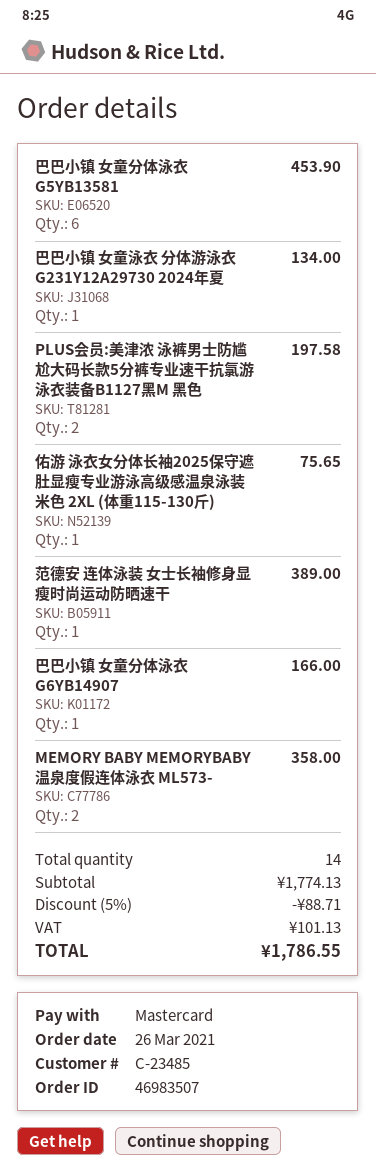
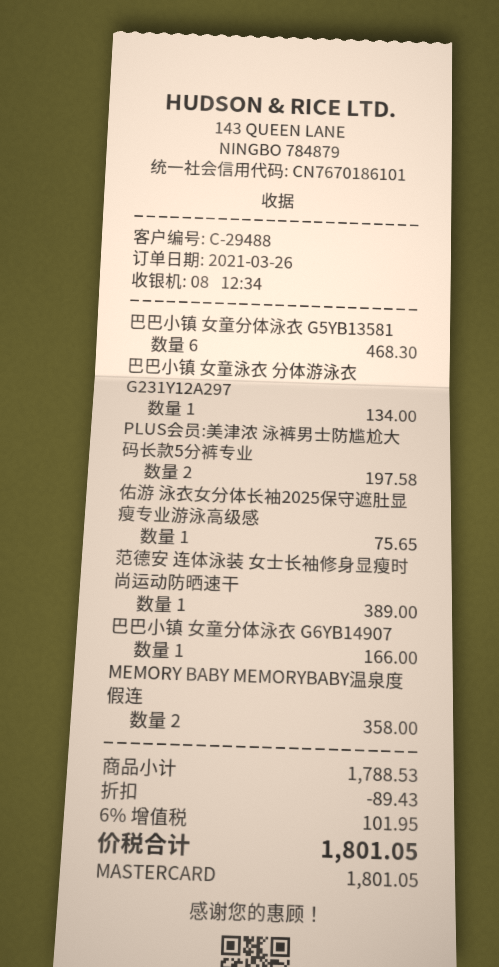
customer number: C-23485 -> C-29488
巴巴小镇 女童分体泳衣 G5YB13581: 6 for 453.90 -> 6 for 468.30
subtotal: 1774.13 -> 1788.53
discount: 88.71 -> 89.43
tax: 101.13 -> 101.95
total: 1786.55 -> 1801.05

